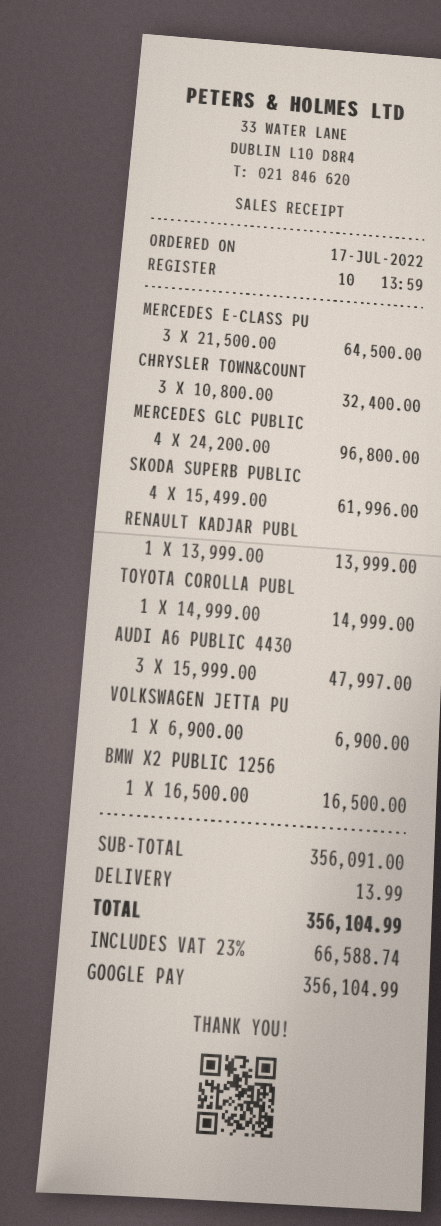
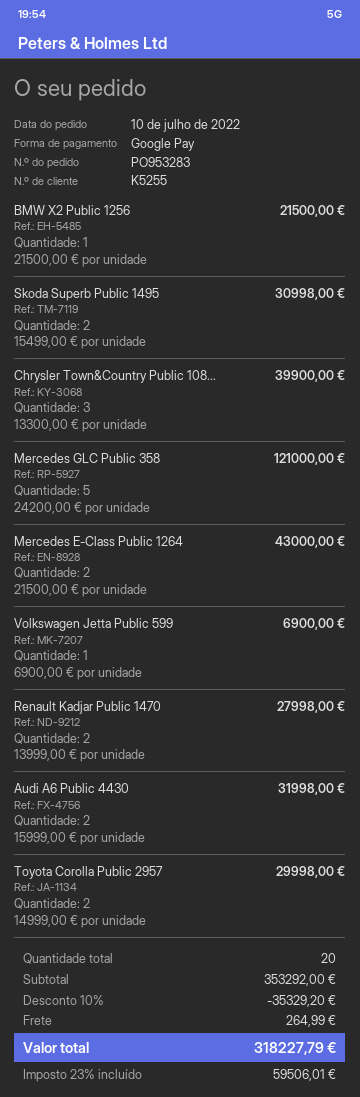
order date: 2022-07-17 -> 2022-07-10
MERCEDES E-CLASS PU: 3 x 21500.00 = 64500.00 -> 2 x 21500.00 = 43000.00
CHRYSLER TOWN&COUNT: 3 x 10800.00 = 32400.00 -> 3 x 13300.00 = 39900.00
MERCEDES GLC PUBLIC: 4 x 24200.00 = 96800.00 -> 5 x 24200.00 = 121000.00
SKODA SUPERB PUBLIC: 4 x 15499.00 = 61996.00 -> 2 x 15499.00 = 30998.00
RENAULT KADJAR PUBL: 1 x 13999.00 = 13999.00 -> 2 x 13999.00 = 27998.00
TOYOTA COROLLA PUBL: 1 x 14999.00 = 14999.00 -> 2 x 14999.00 = 29998.00
AUDI A6 PUBLIC 4430: 3 x 15999.00 = 47997.00 -> 2 x 15999.00 = 31998.00
BMW X2 PUBLIC 1256: 1 x 16500.00 = 16500.00 -> 1 x 21500.00 = 21500.00
subtotal: 356091.00 -> 353292.00
discount: none -> 10% = 35329.20
shipping: 13.99 -> 264.99
tax: 23% = 66588.74 -> 23% = 59506.01
total: 356104.99 -> 318227.79

